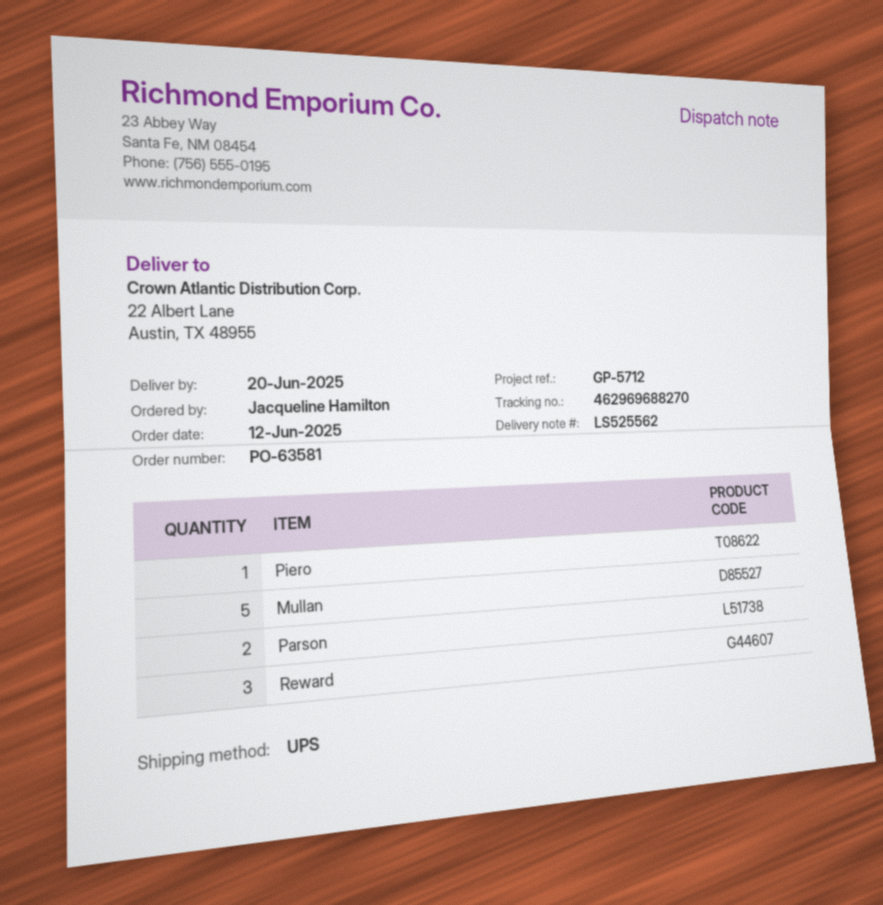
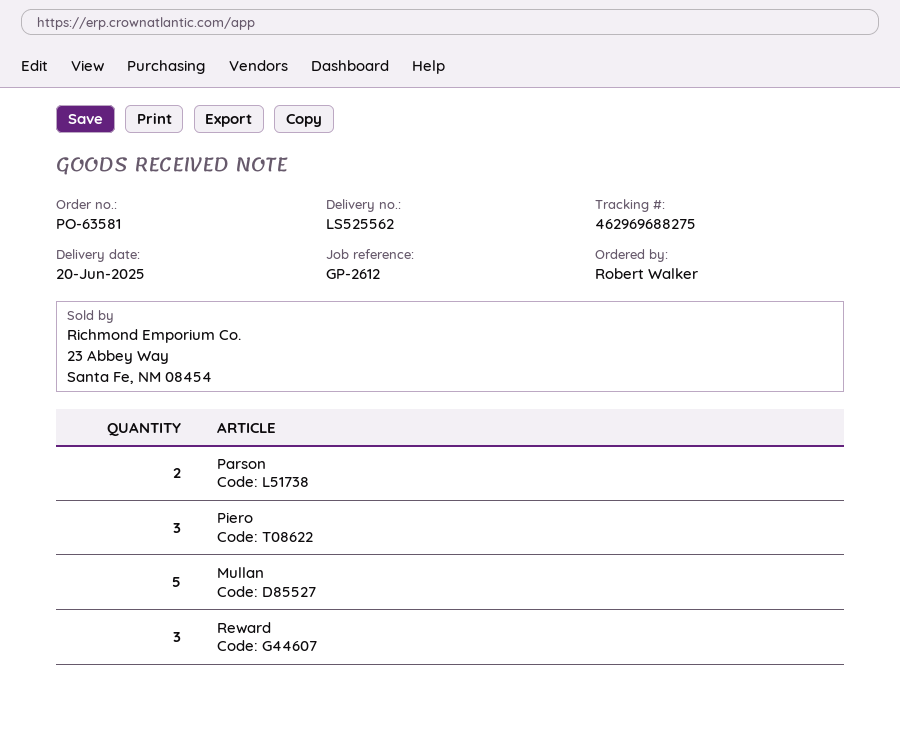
reference: GP-5712 -> GP-2612
ordered by: Jacqueline Hamilton -> Robert Walker
tracking number: 462969688270 -> 462969688275
Piero: 1 -> 3

